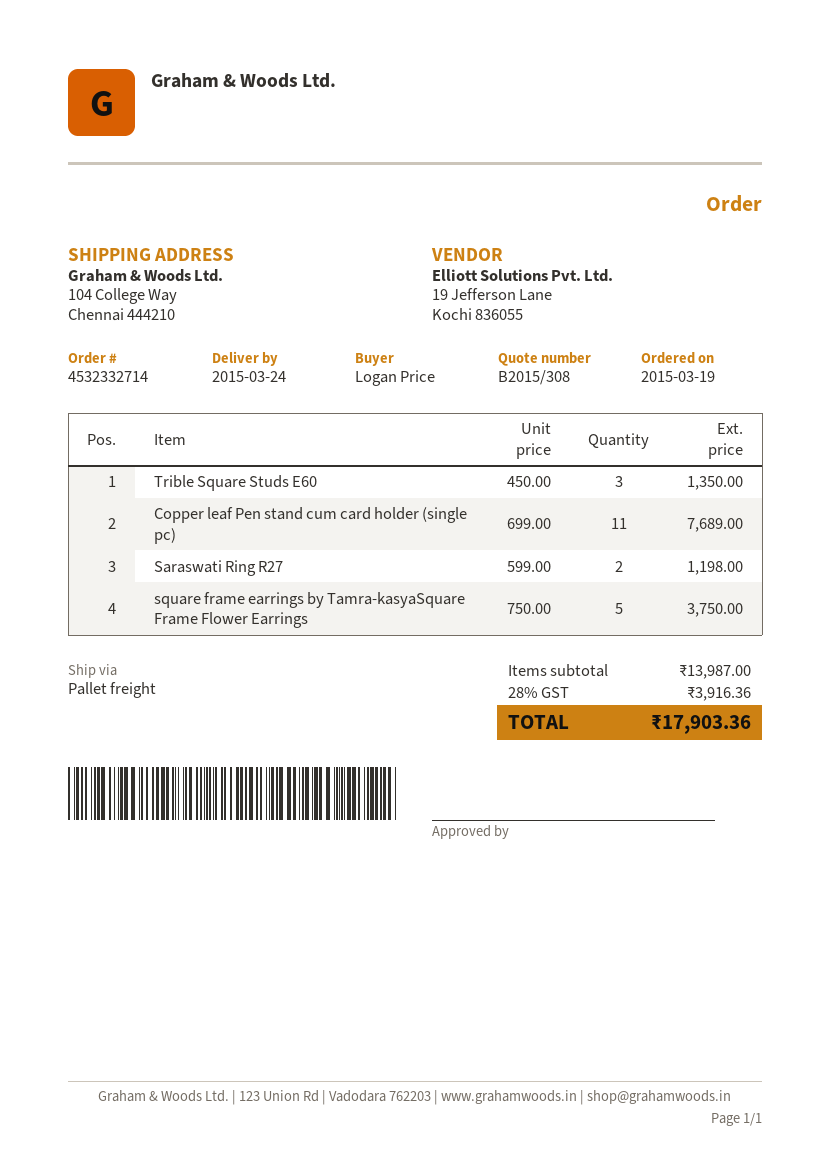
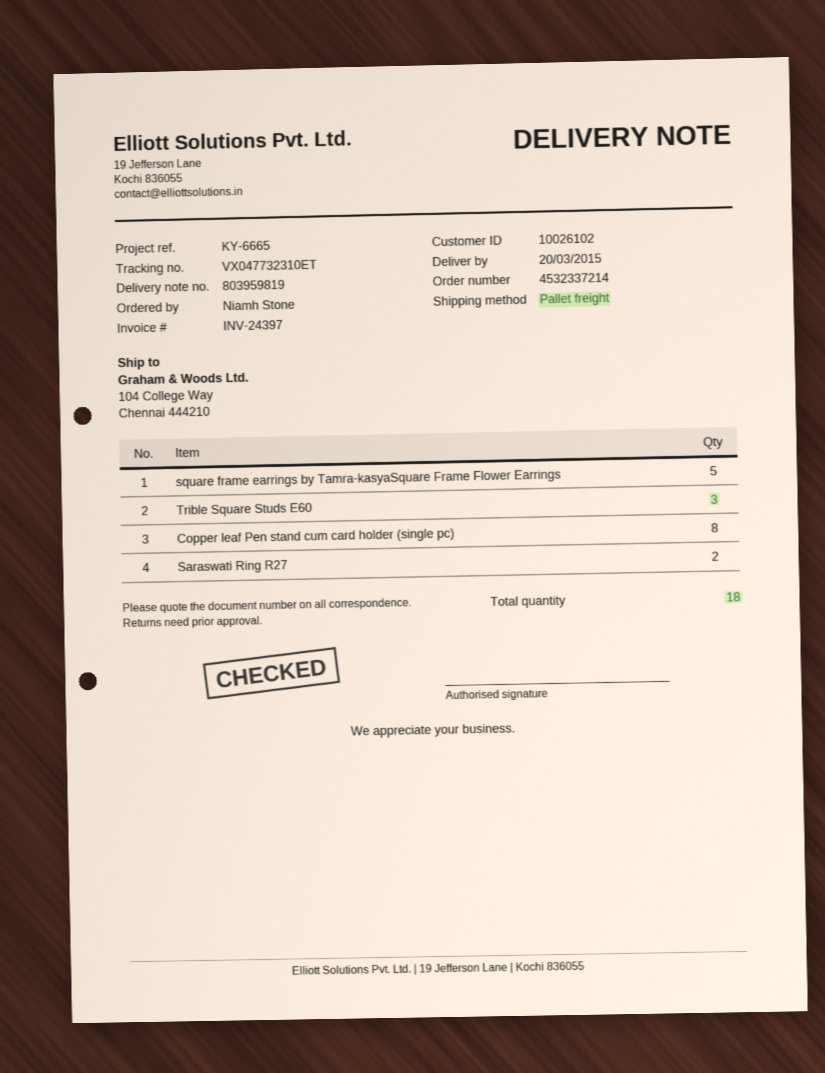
order number: 4532332714 -> 4532337214
delivery date: 2015-03-24 -> 2015-03-20
ordered by: Logan Price -> Niamh Stone
Copper leaf Pen stand cum card holder (single pc): 11 -> 8

